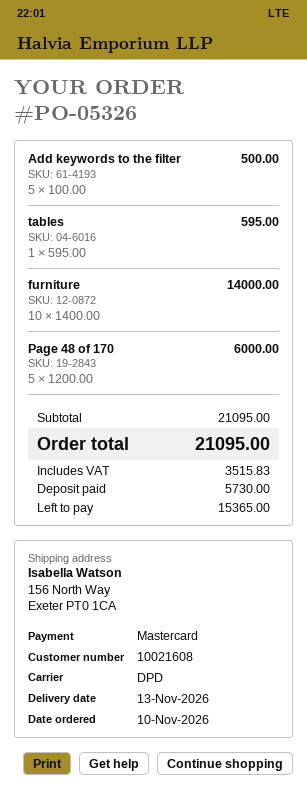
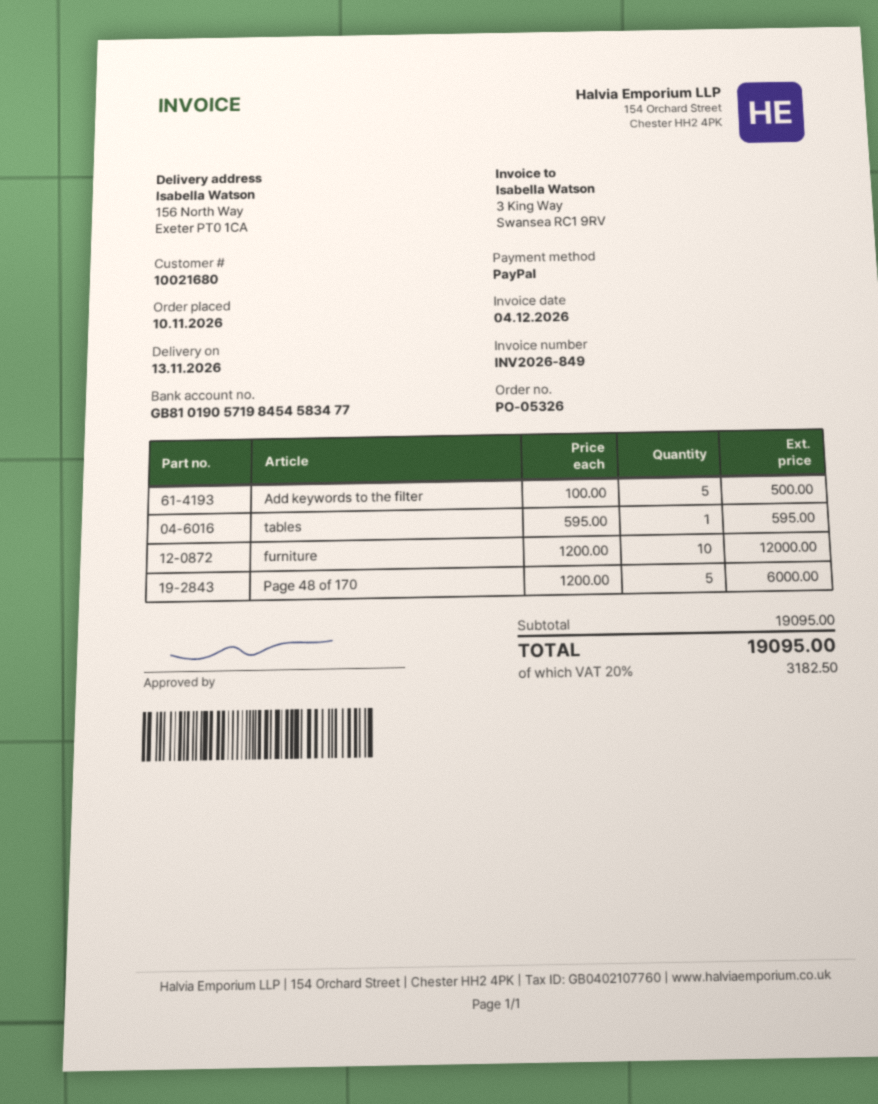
customer number: 10021608 -> 10021680
payment method: Mastercard -> PayPal
furniture: 10 x 1400.00 = 14000.00 -> 10 x 1200.00 = 12000.00
subtotal: 21095.00 -> 19095.00
tax: 3515.83 -> 3182.50
total: 21095.00 -> 19095.00

